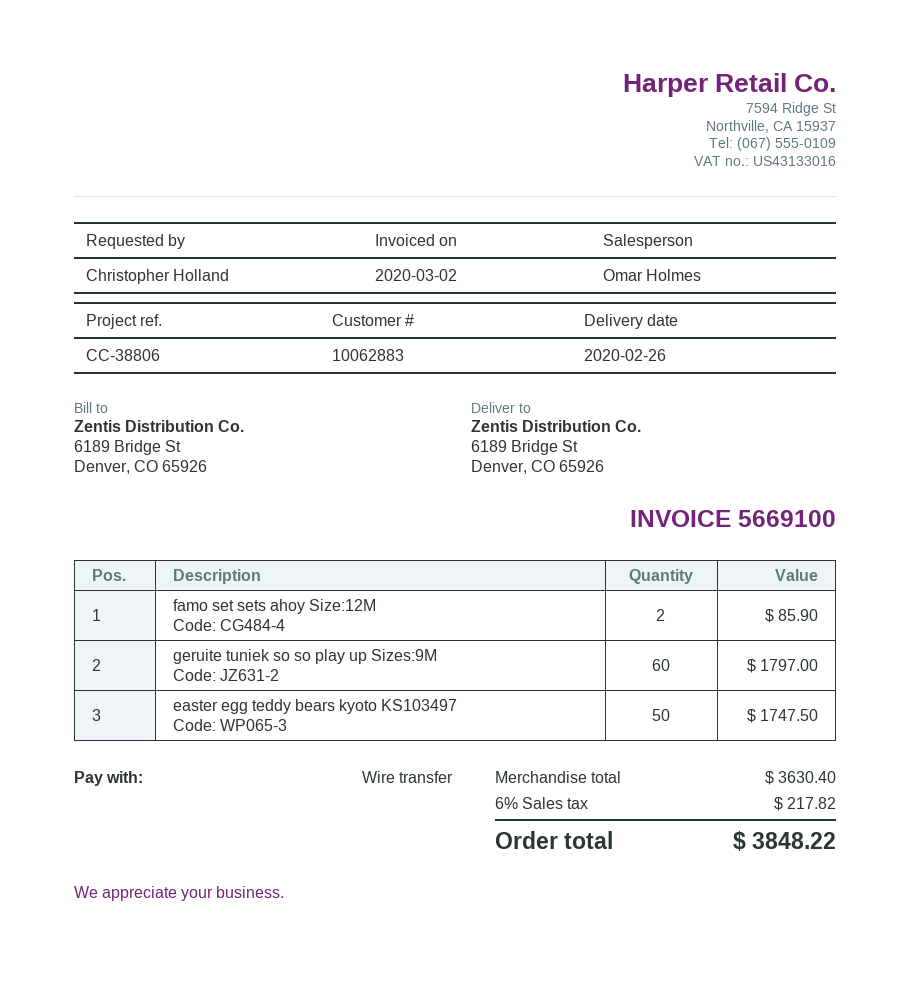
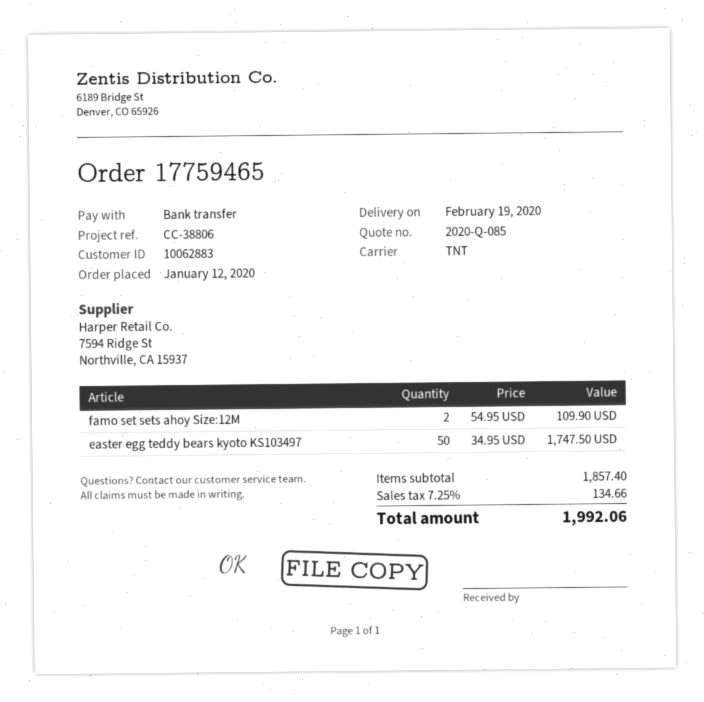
delivery date: 2020-02-26 -> 2020-02-19
famo set sets ahoy Size:12M: 2 for 85.90 -> 2 for 109.90
geruite tuniek so so play up Sizes:9M: 60 for 1797.00 -> none
subtotal: 3630.40 -> 1857.40
tax: 6% = 217.82 -> 7.25% = 134.66
total: 3848.22 -> 1992.06

